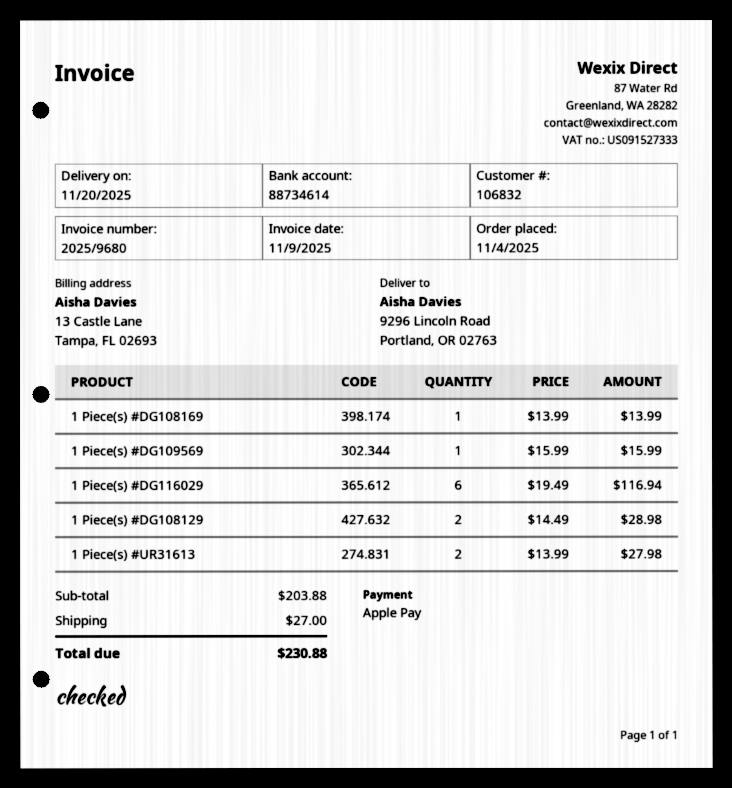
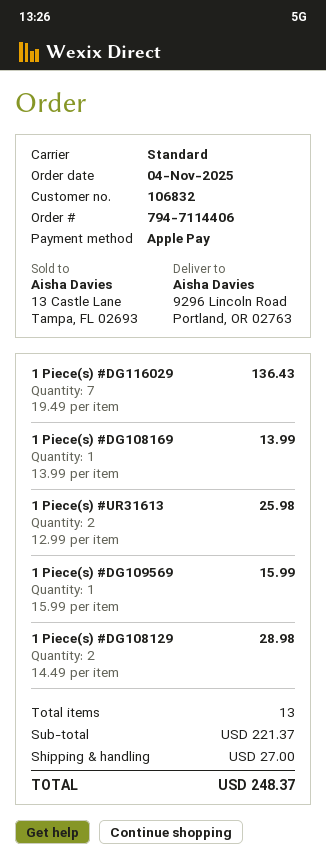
1 Piece(s) #DG116029: 6 x 19.49 = 116.94 -> 7 x 19.49 = 136.43
1 Piece(s) #UR31613: 2 x 13.99 = 27.98 -> 2 x 12.99 = 25.98
subtotal: 203.88 -> 221.37
total: 230.88 -> 248.37

